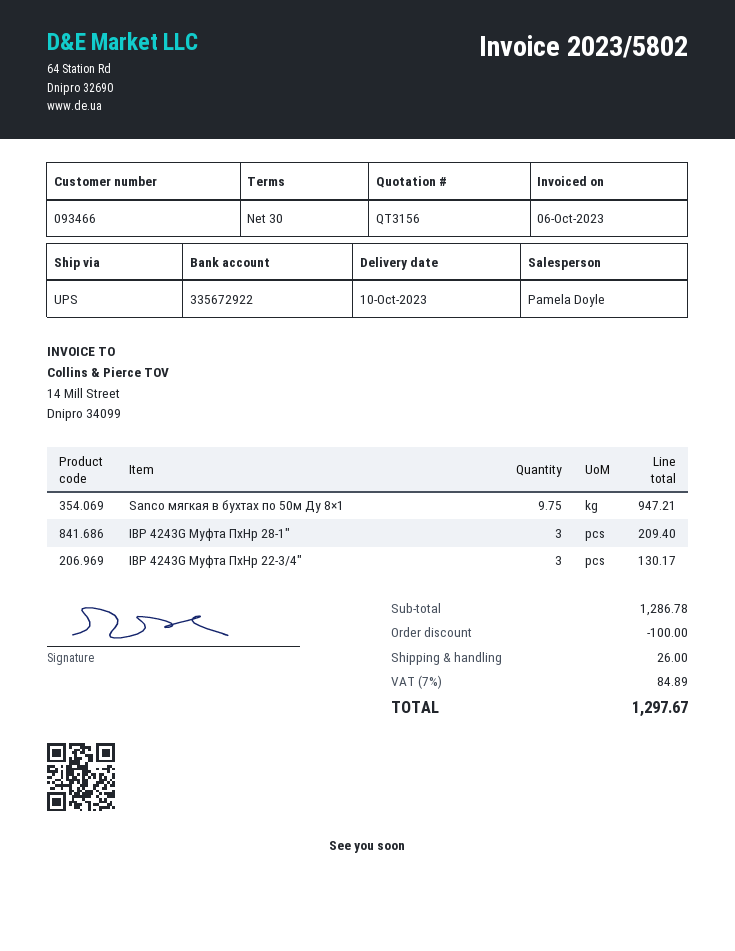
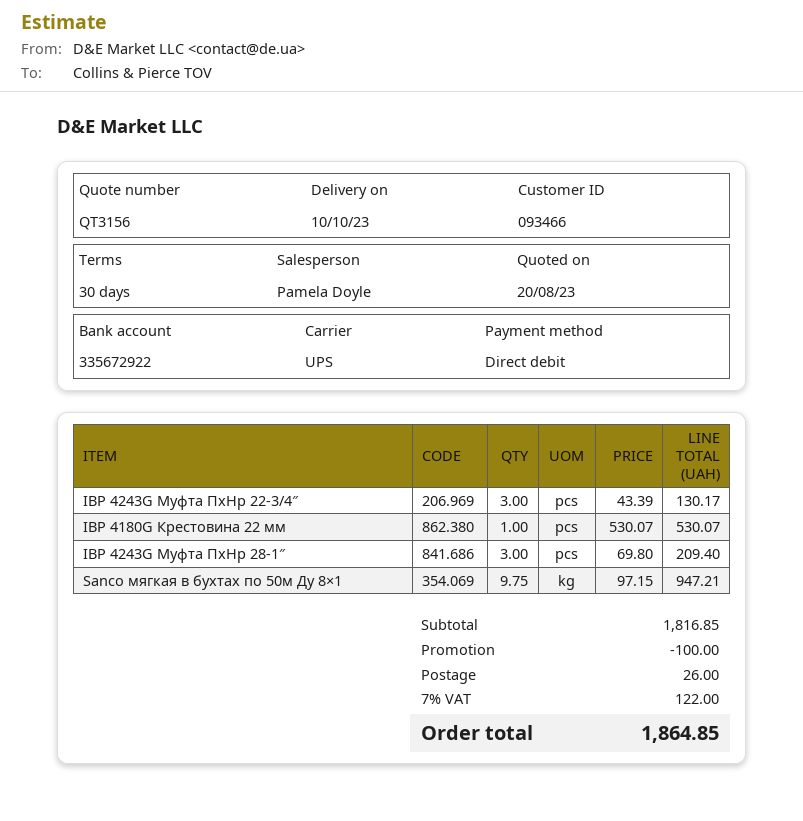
IBP 4180G Крестовина 22 мм: none -> 1 for 530.07
subtotal: 1286.78 -> 1816.85
tax: 7% = 84.89 -> 7% = 122.00
total: 1297.67 -> 1864.85

